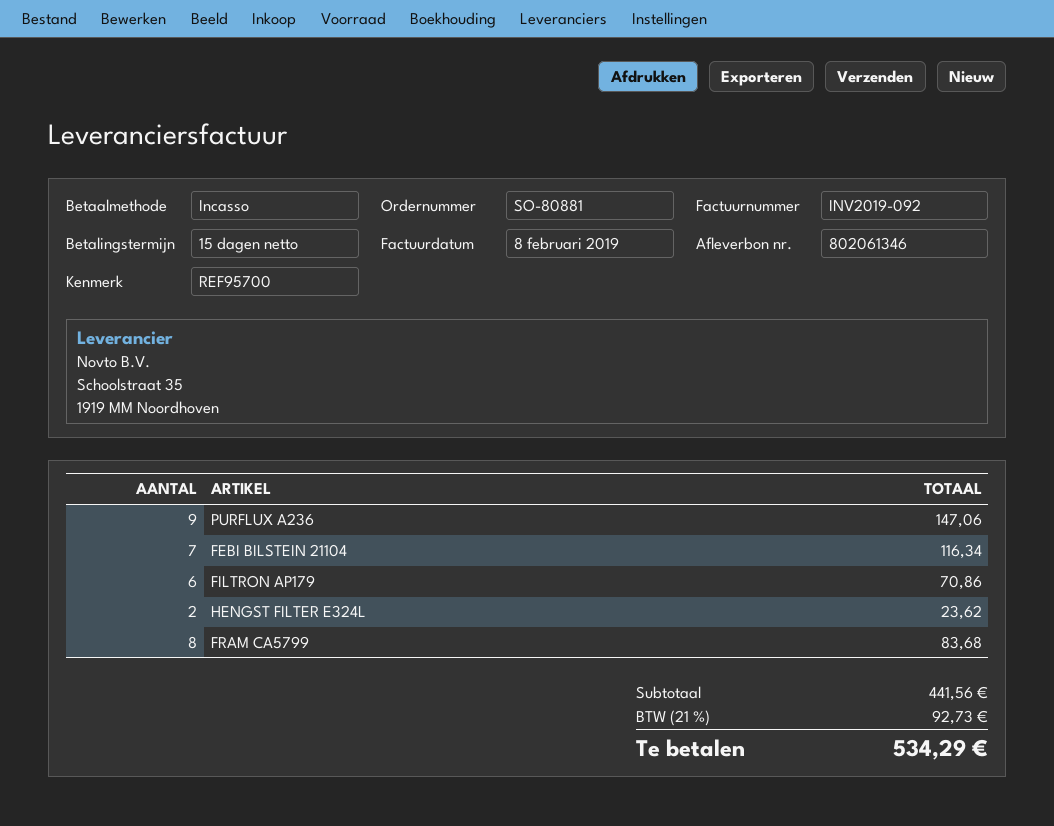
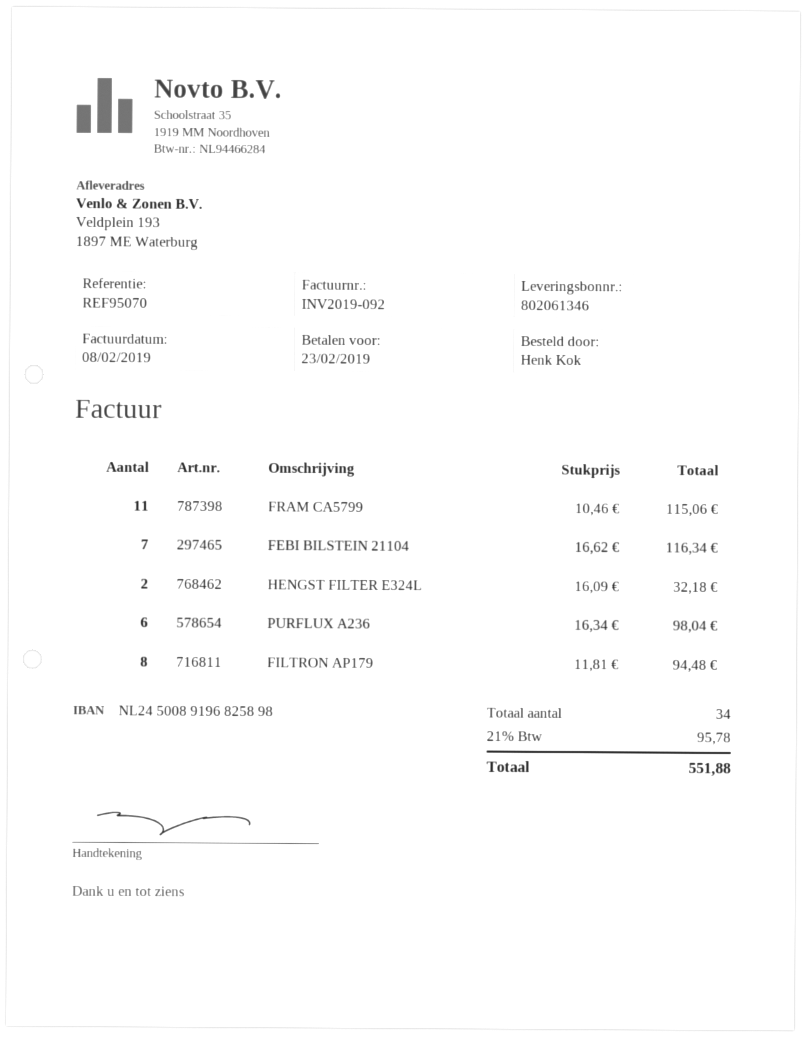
reference: REF95700 -> REF95070
PURFLUX A236: 9 for 147.06 -> 6 for 98.04
FILTRON AP179: 6 for 70.86 -> 8 for 94.48
HENGST FILTER E324L: 2 for 23.62 -> 2 for 32.18
FRAM CA5799: 8 for 83.68 -> 11 for 115.06
tax: 21% = 92.73 -> 21% = 95.78
total: 534.29 -> 551.88

